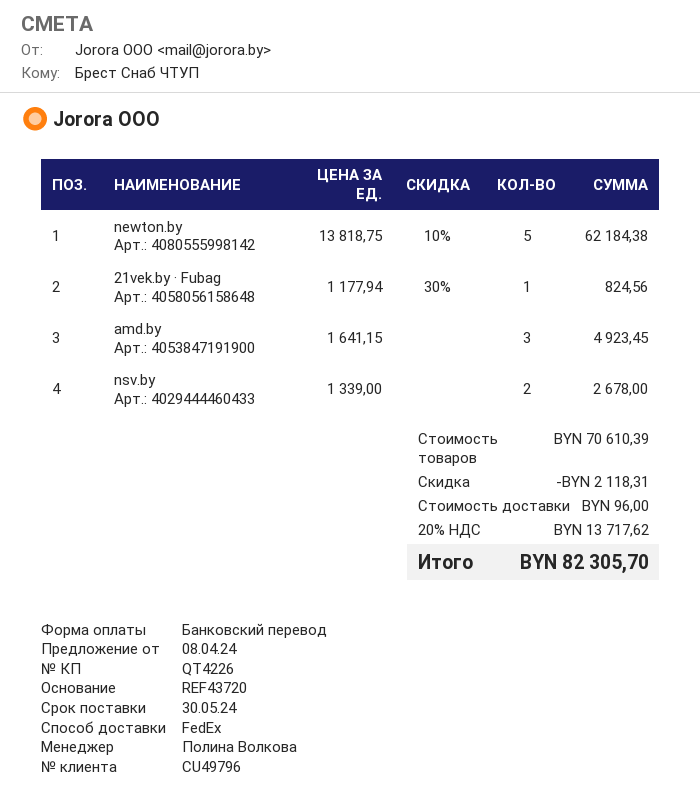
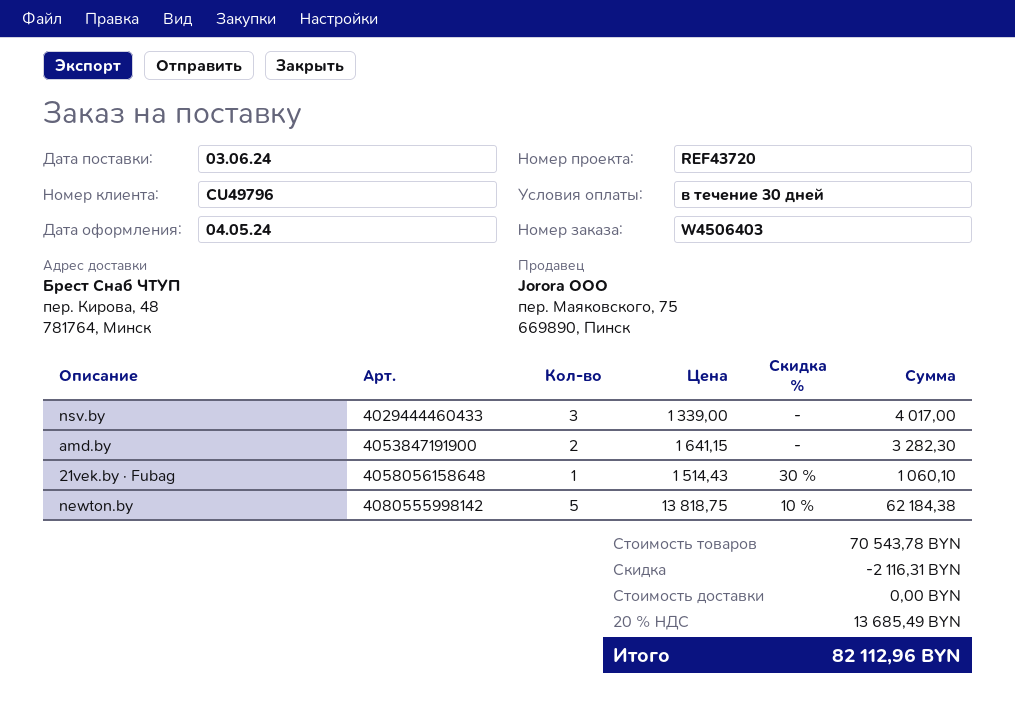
delivery date: 2024-05-30 -> 2024-06-03
21vek.by · Fubag: 1 x 1177.94 - 30% = 824.56 -> 1 x 1514.43 - 30% = 1060.10
amd.by: 3 x 1641.15 = 4923.45 -> 2 x 1641.15 = 3282.30
nsv.by: 2 x 1339.00 = 2678.00 -> 3 x 1339.00 = 4017.00
subtotal: 70610.39 -> 70543.78
discount: 2118.31 -> 2116.31
shipping: 96.00 -> 0.00
tax: 20% = 13717.62 -> 20% = 13685.49
total: 82305.70 -> 82112.96

